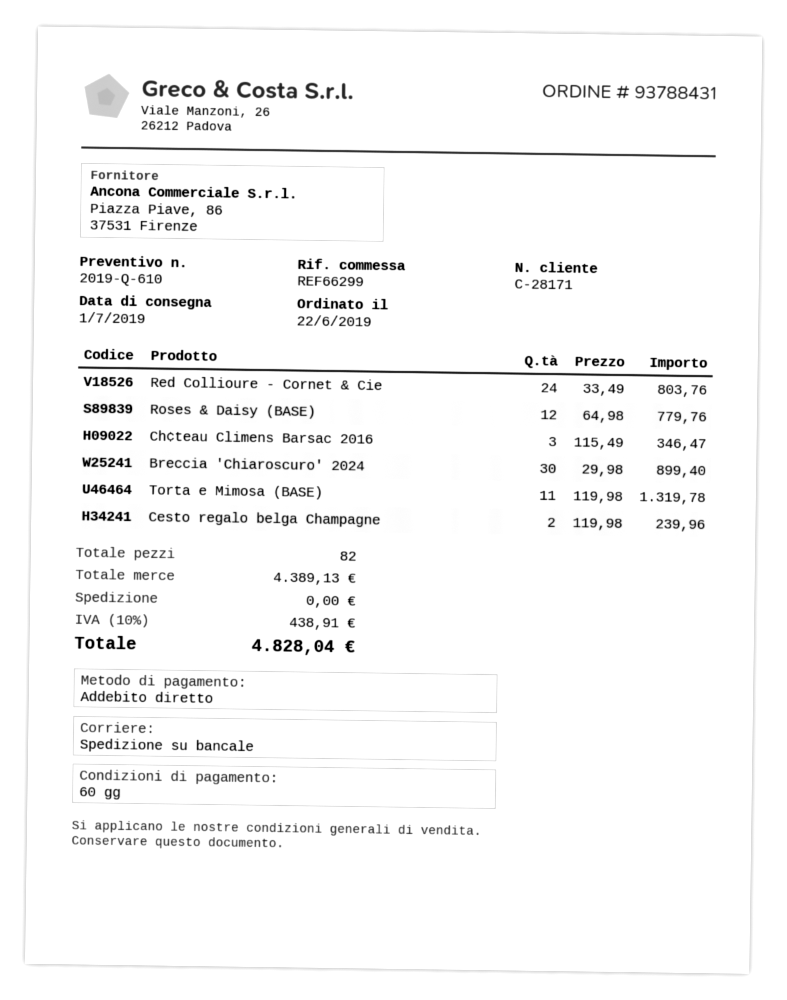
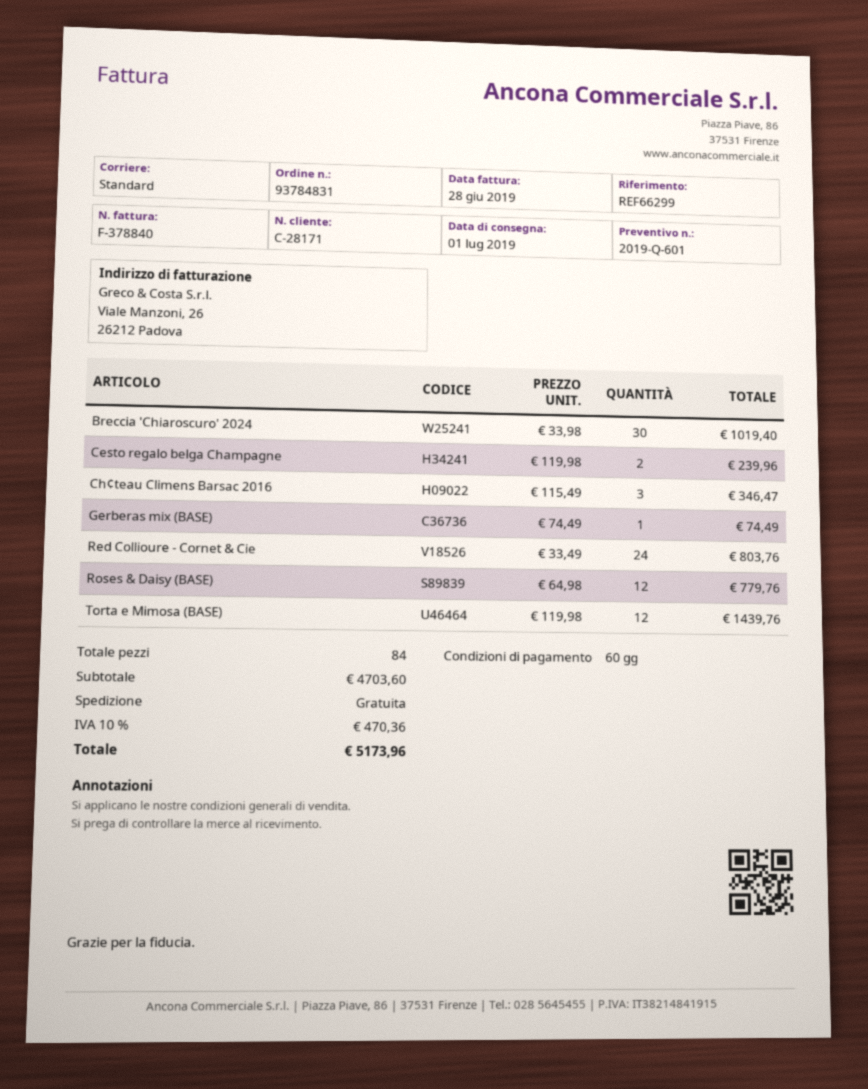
quote number: 2019-Q-610 -> 2019-Q-601
order number: 93788431 -> 93784831
shipping method: pallet freight -> standard
Breccia 'Chiaroscuro' 2024: 30 x 29.98 = 899.40 -> 30 x 33.98 = 1019.40
Torta e Mimosa (BASE): 11 x 119.98 = 1319.78 -> 12 x 119.98 = 1439.76
Gerberas mix (BASE): none -> 1 x 74.49 = 74.49
total quantity: 82 -> 84
subtotal: 4389.13 -> 4703.60
tax: 10% = 438.91 -> 10% = 470.36
total: 4828.04 -> 5173.96

